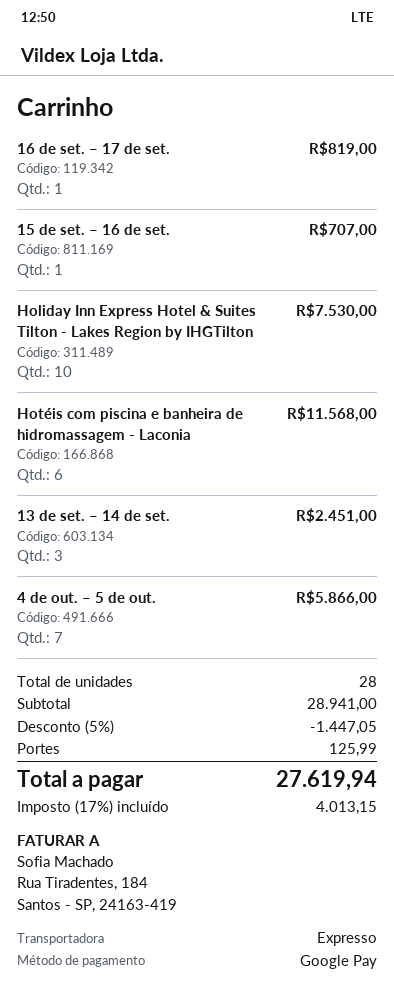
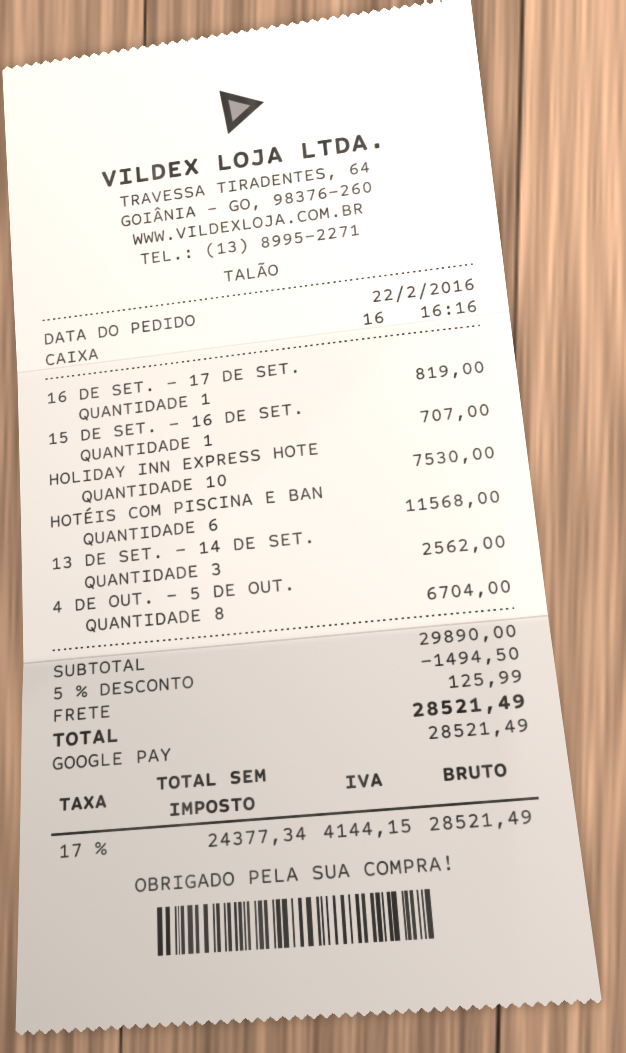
13 de set. – 14 de set.: 3 for 2451.00 -> 3 for 2562.00
4 de out. – 5 de out.: 7 for 5866.00 -> 8 for 6704.00
subtotal: 28941.00 -> 29890.00
discount: 5% = 1447.05 -> 5% = 1494.50
tax: 17% = 4013.15 -> 17% = 4144.15
total: 27619.94 -> 28521.49

